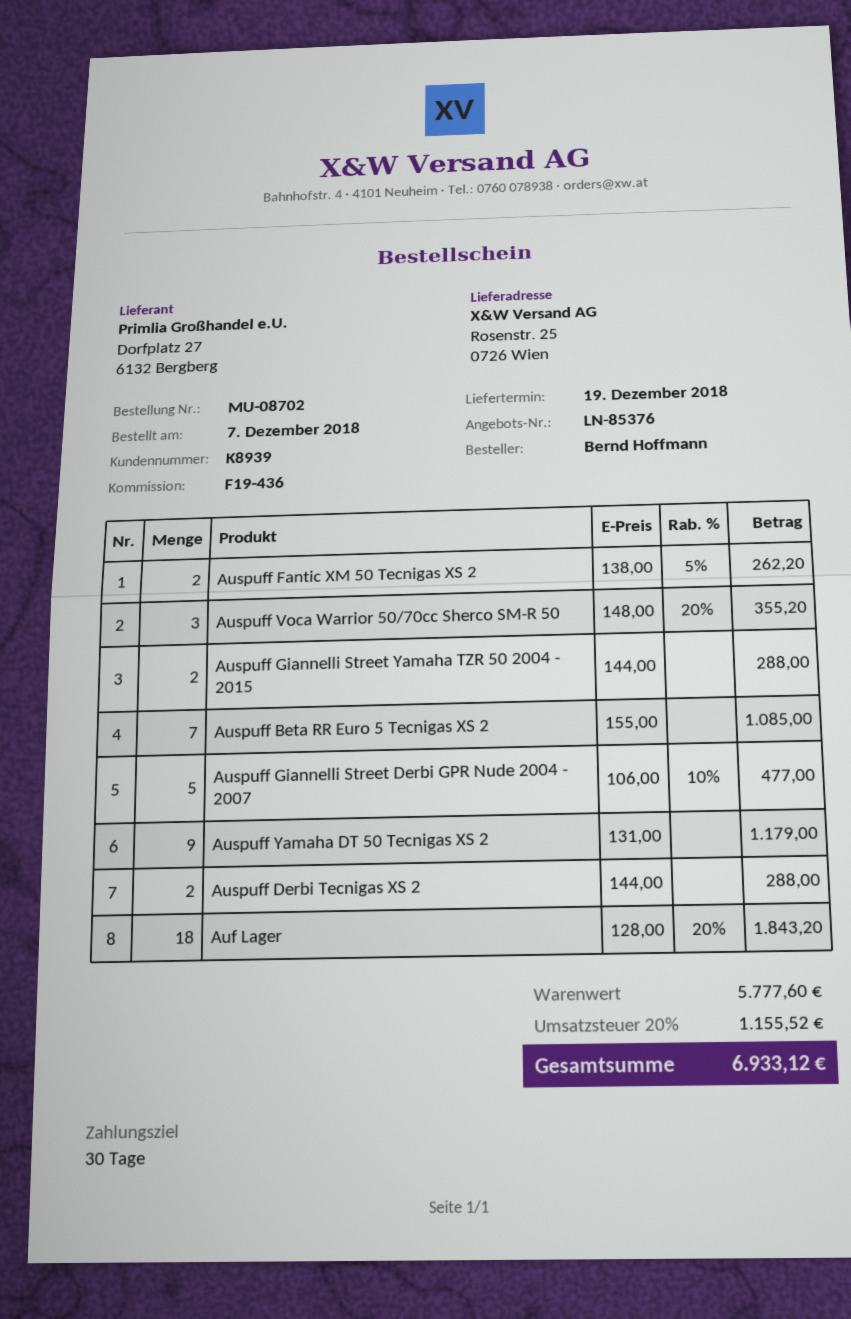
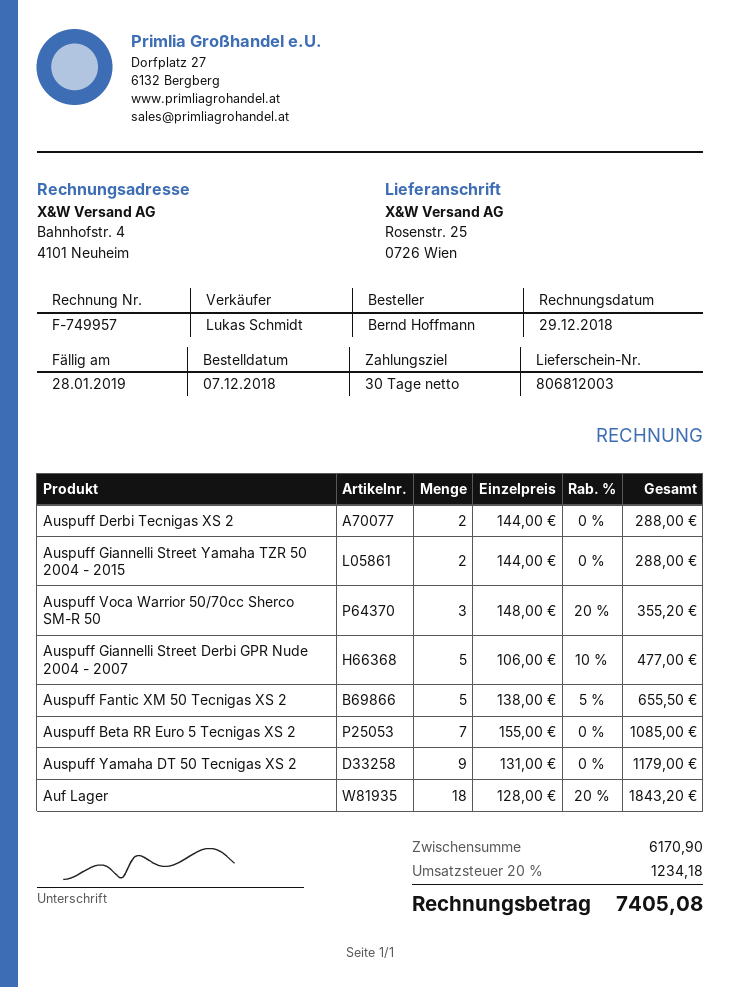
Auspuff Fantic XM 50 Tecnigas XS 2: 2 x 138.00 - 5% = 262.20 -> 5 x 138.00 - 5% = 655.50
subtotal: 5777.60 -> 6170.90
tax: 20% = 1155.52 -> 20% = 1234.18
total: 6933.12 -> 7405.08

